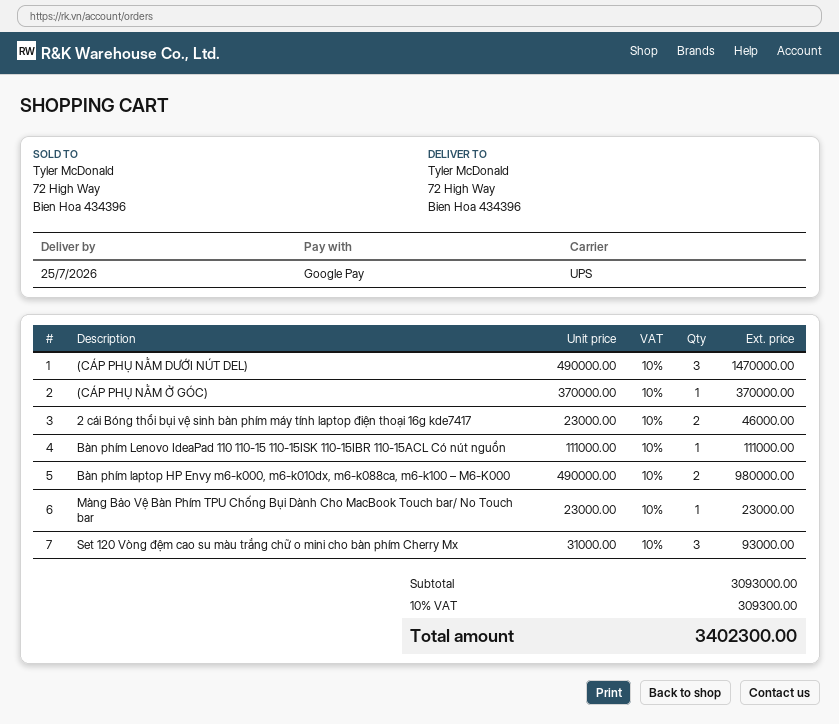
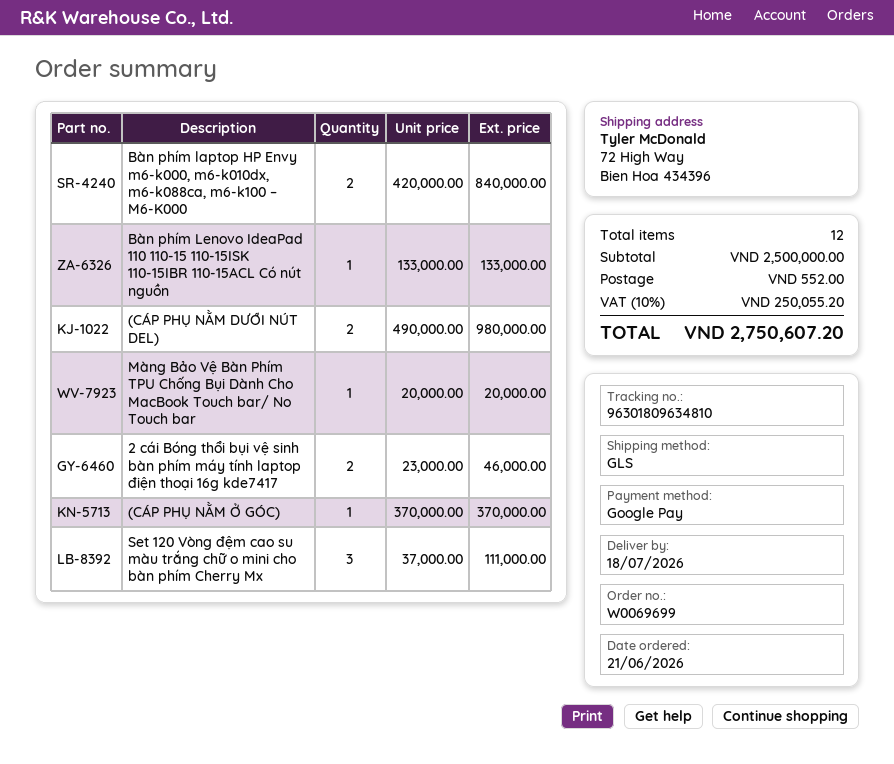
delivery date: 2026-07-25 -> 2026-07-18
shipping method: UPS -> GLS
(CÁP PHỤ NẰM DƯỚI NÚT DEL): 3 x 490000.00 = 1470000.00 -> 2 x 490000.00 = 980000.00
Bàn phím Lenovo IdeaPad 110 110-15 110-15ISK 110-15IBR 110-15ACL Có nút nguồn: 1 x 111000.00 = 111000.00 -> 1 x 133000.00 = 133000.00
Bàn phím laptop HP Envy m6-k000, m6-k010dx, m6-k088ca, m6-k100 – M6-K000: 2 x 490000.00 = 980000.00 -> 2 x 420000.00 = 840000.00
Màng Bảo Vệ Bàn Phím TPU Chống Bụi Dành Cho MacBook Touch bar/ No Touch bar: 1 x 23000.00 = 23000.00 -> 1 x 20000.00 = 20000.00
Set 120 Vòng đệm cao su màu trắng chữ o mini cho bàn phím Cherry Mx: 3 x 31000.00 = 93000.00 -> 3 x 37000.00 = 111000.00
subtotal: 3093000.00 -> 2500000.00
shipping: none -> 552.00
tax: 10% = 309300.00 -> 10% = 250055.20
total: 3402300.00 -> 2750607.20

